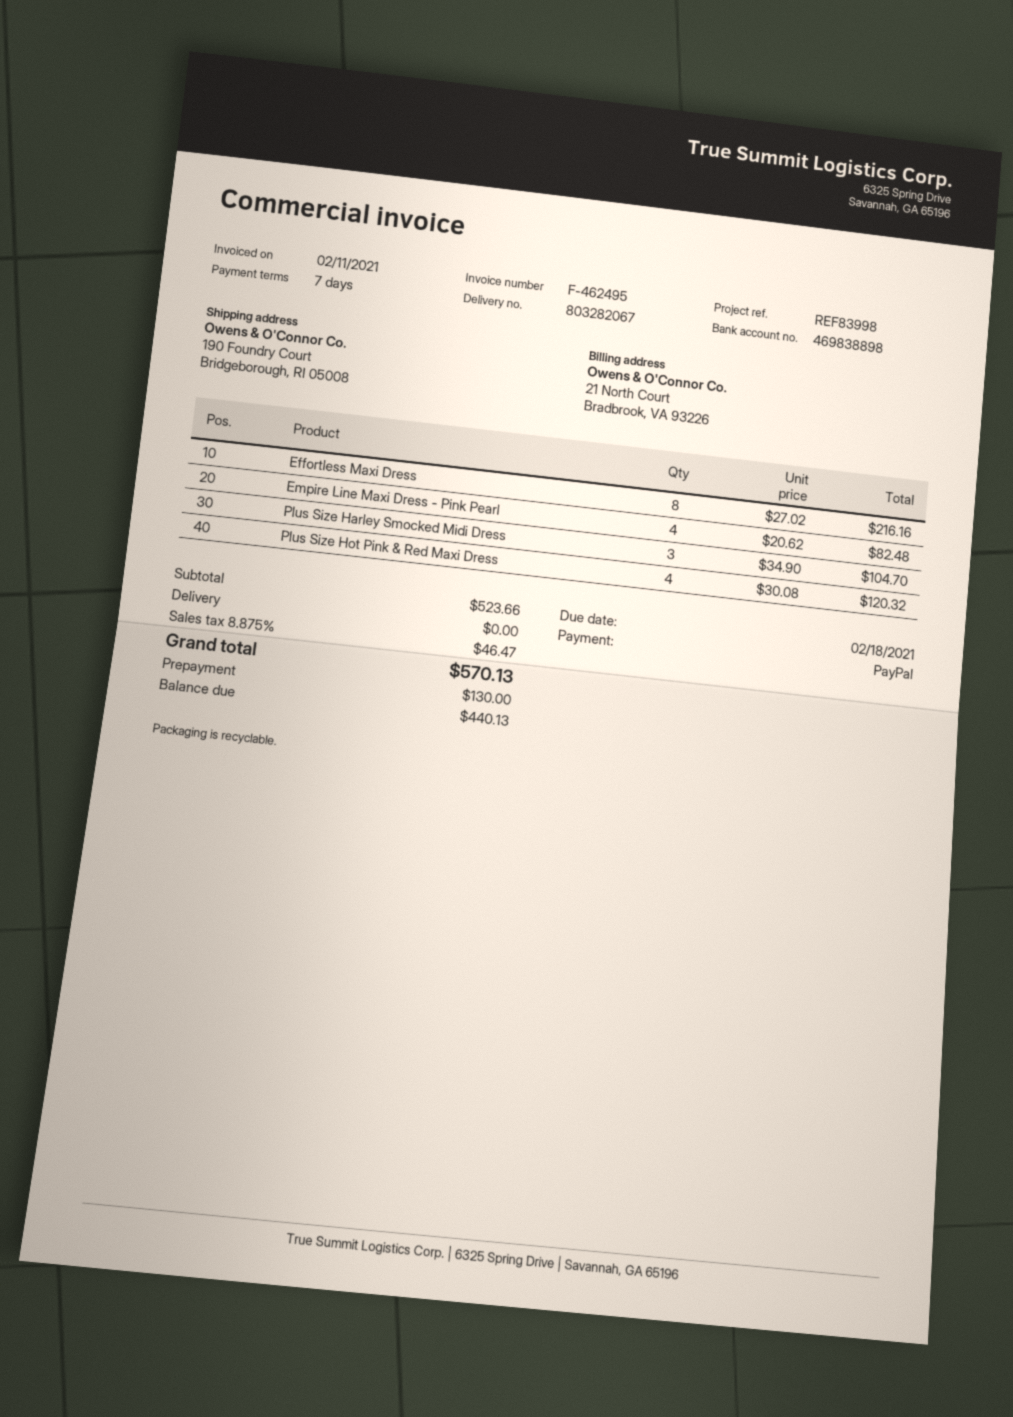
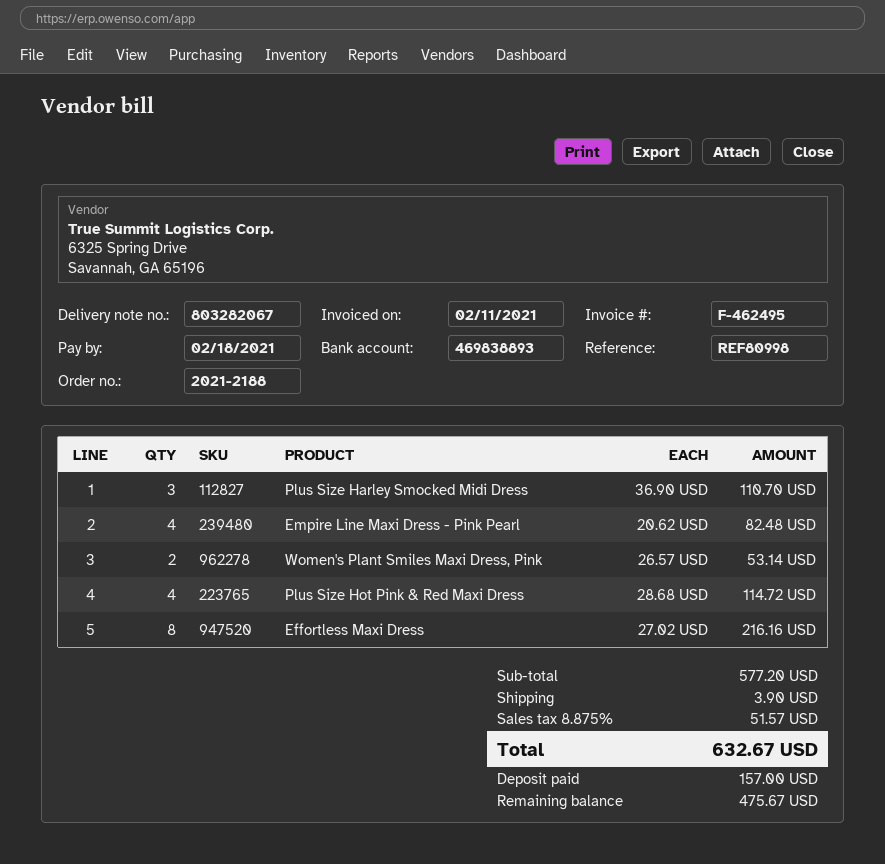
reference: REF83998 -> REF80998
bank account: 469838898 -> 469838893
Plus Size Harley Smocked Midi Dress: 3 x 34.90 = 104.70 -> 3 x 36.90 = 110.70
Plus Size Hot Pink & Red Maxi Dress: 4 x 30.08 = 120.32 -> 4 x 28.68 = 114.72
Women's Plant Smiles Maxi Dress, Pink: none -> 2 x 26.57 = 53.14
subtotal: 523.66 -> 577.20
shipping: 0.00 -> 3.90
tax: 8.875% = 46.47 -> 8.875% = 51.57
total: 570.13 -> 632.67
deposit: 130.00 -> 157.00
balance: 440.13 -> 475.67

